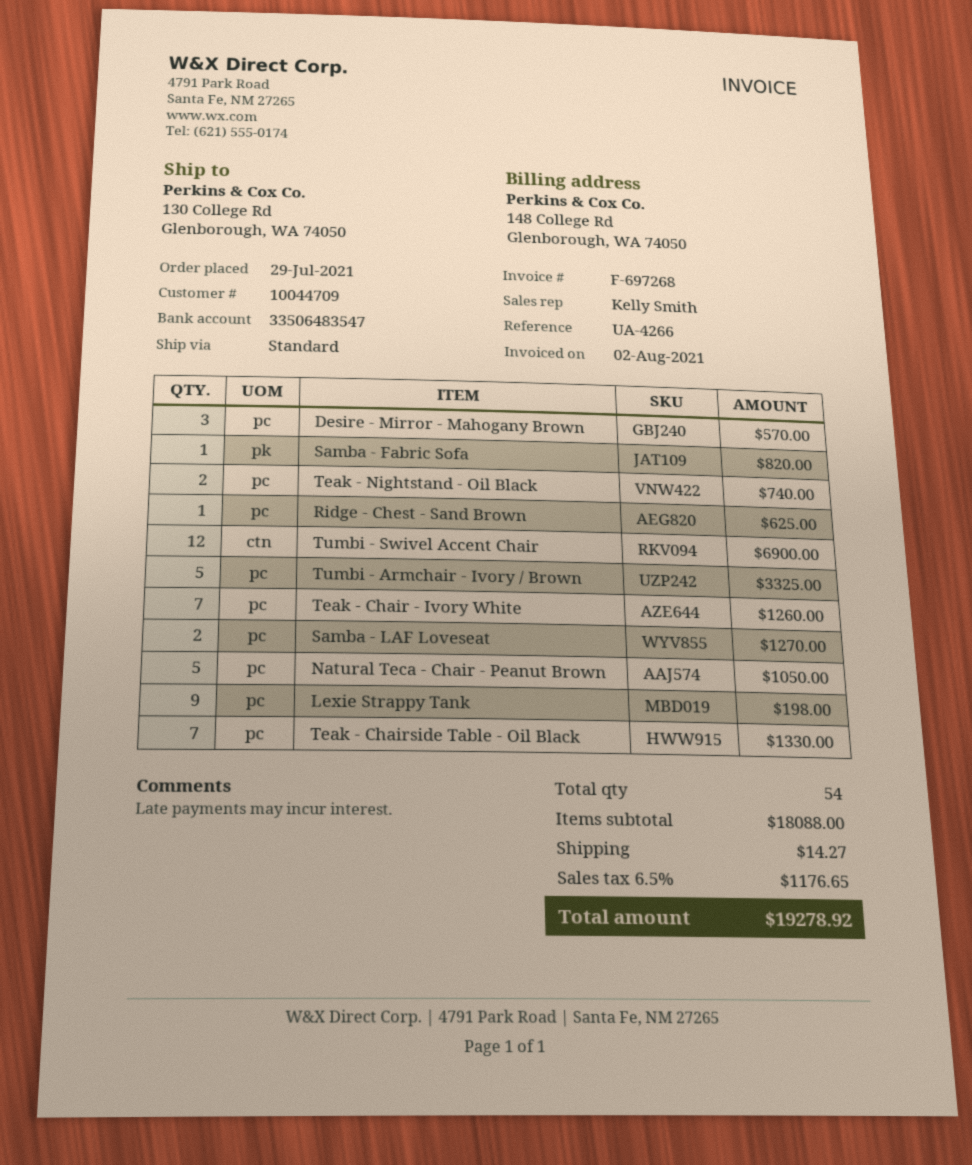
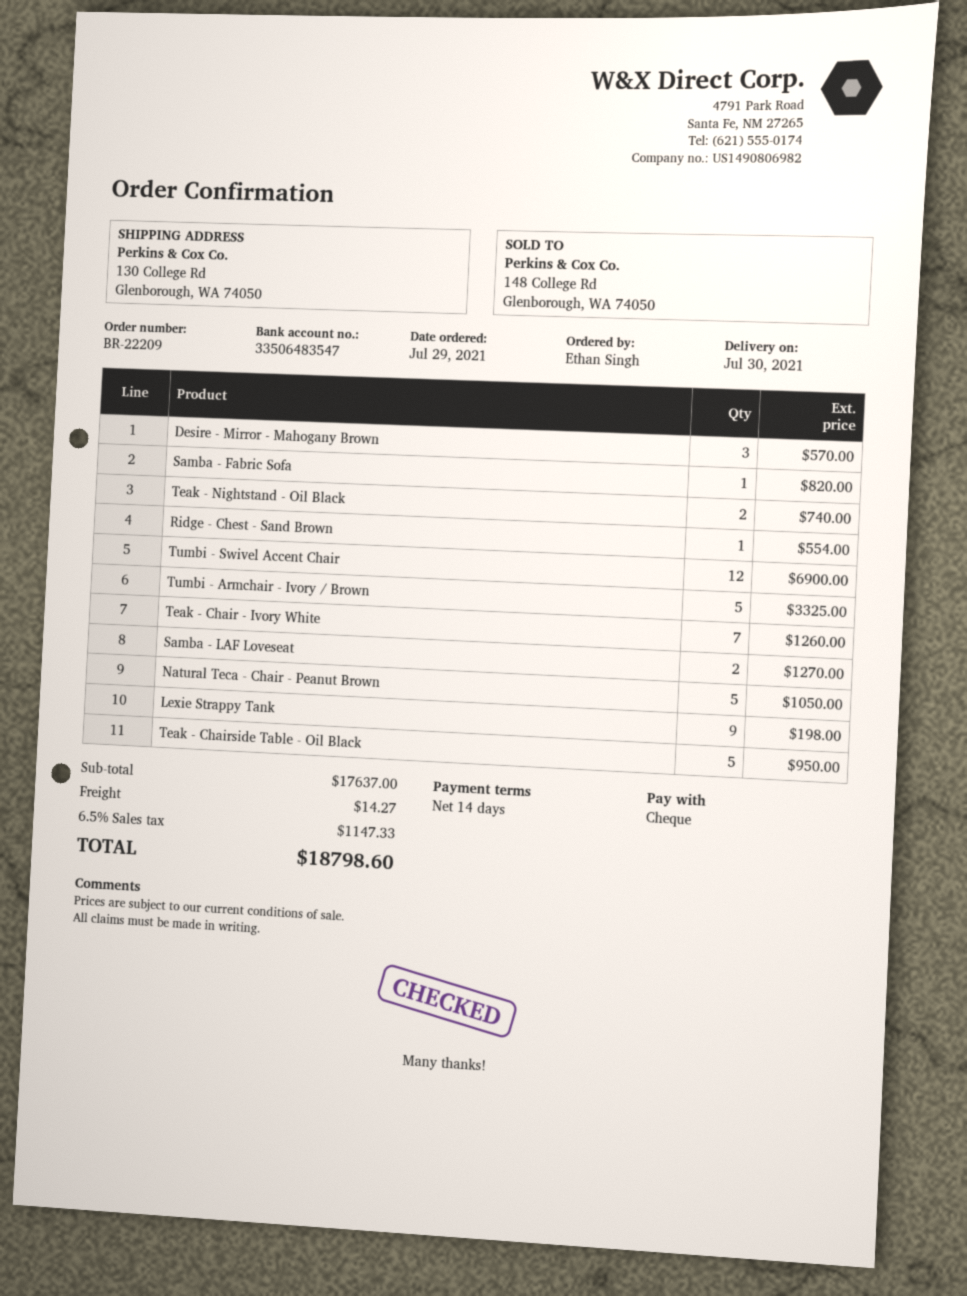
Ridge - Chest - Sand Brown: 1 for 625.00 -> 1 for 554.00
Teak - Chairside Table - Oil Black: 7 for 1330.00 -> 5 for 950.00
subtotal: 18088.00 -> 17637.00
tax: 6.5% = 1176.65 -> 6.5% = 1147.33
total: 19278.92 -> 18798.60

